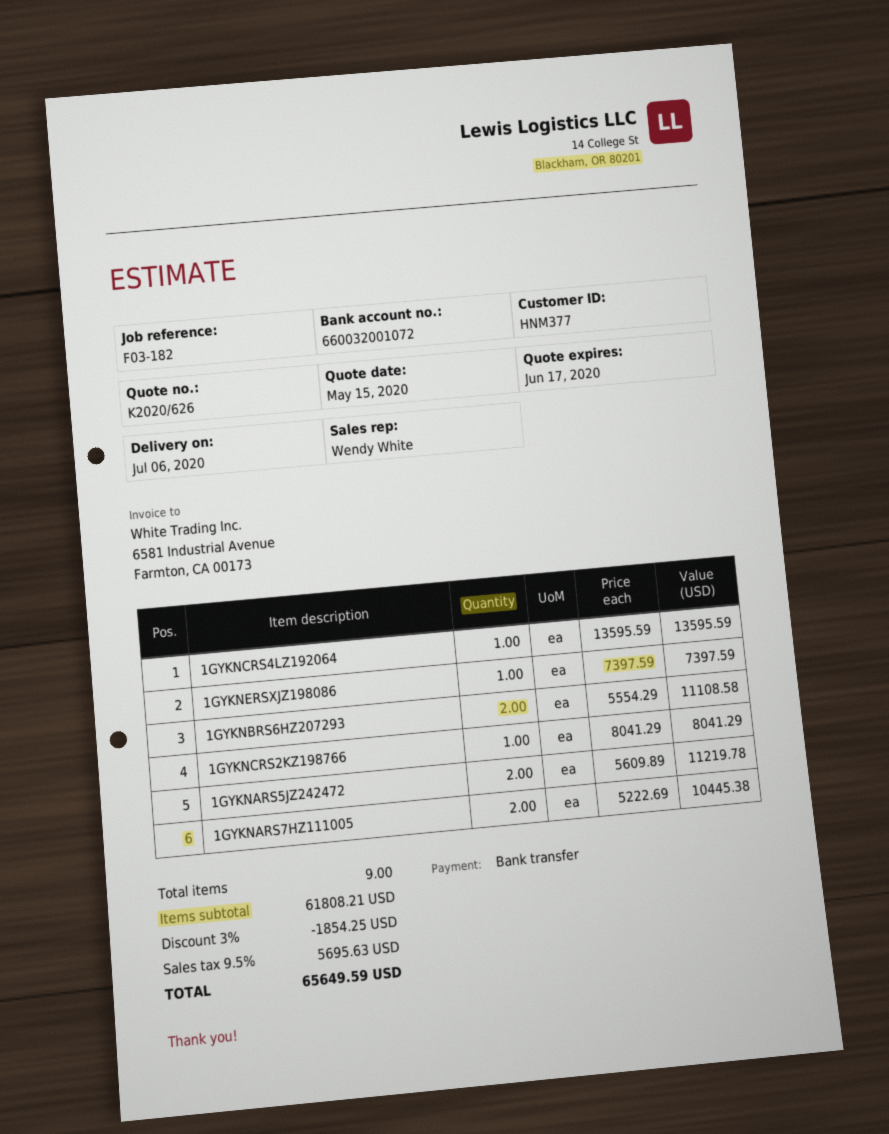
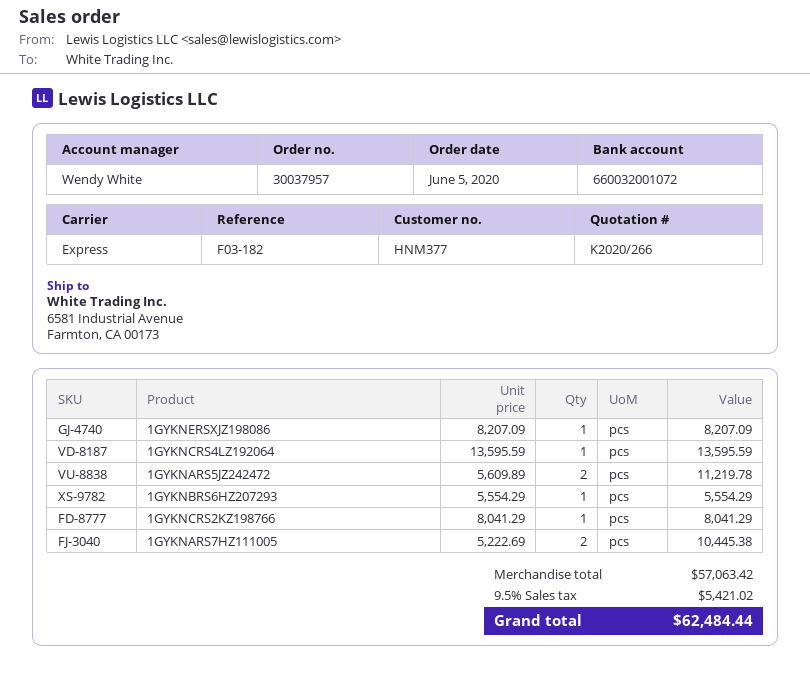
quote number: K2020/626 -> K2020/266
1GYKNERSXJZ198086: 1 x 7397.59 = 7397.59 -> 1 x 8207.09 = 8207.09
1GYKNBRS6HZ207293: 2 x 5554.29 = 11108.58 -> 1 x 5554.29 = 5554.29
subtotal: 61808.21 -> 57063.42
discount: 3% = 1854.25 -> none
tax: 9.5% = 5695.63 -> 9.5% = 5421.02
total: 65649.59 -> 62484.44

